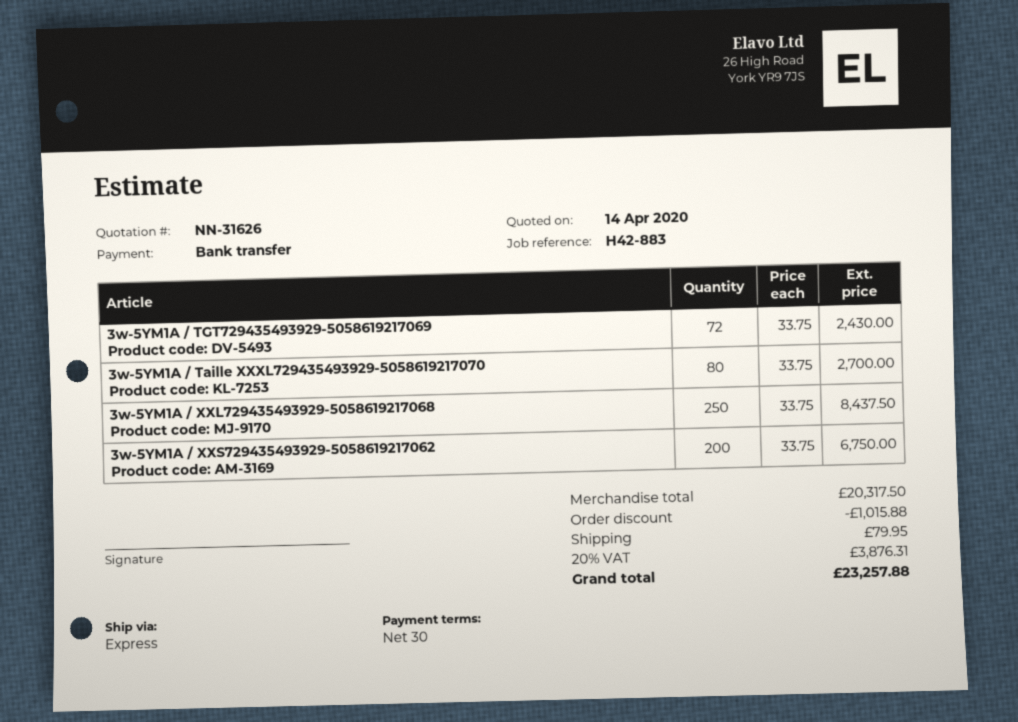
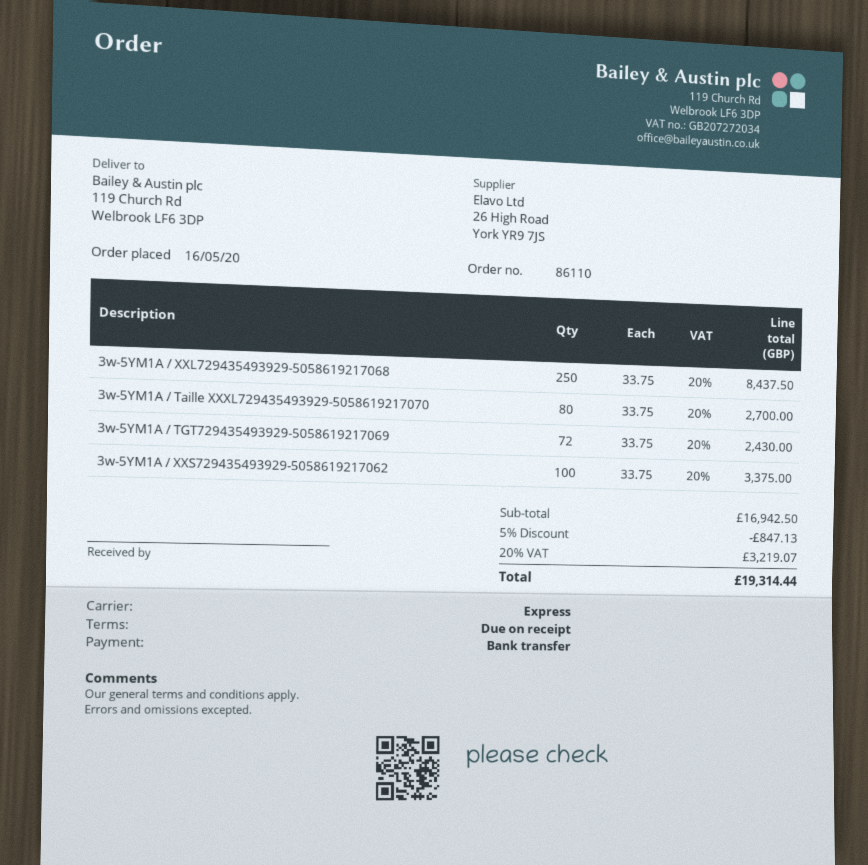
payment terms: 30 days -> on receipt
3w-5YM1A / XXS729435493929-5058619217062: 200 x 33.75 = 6750.00 -> 100 x 33.75 = 3375.00
subtotal: 20317.50 -> 16942.50
discount: 1015.88 -> 847.13
shipping: 79.95 -> none
tax: 20% = 3876.31 -> 20% = 3219.07
total: 23257.88 -> 19314.44

